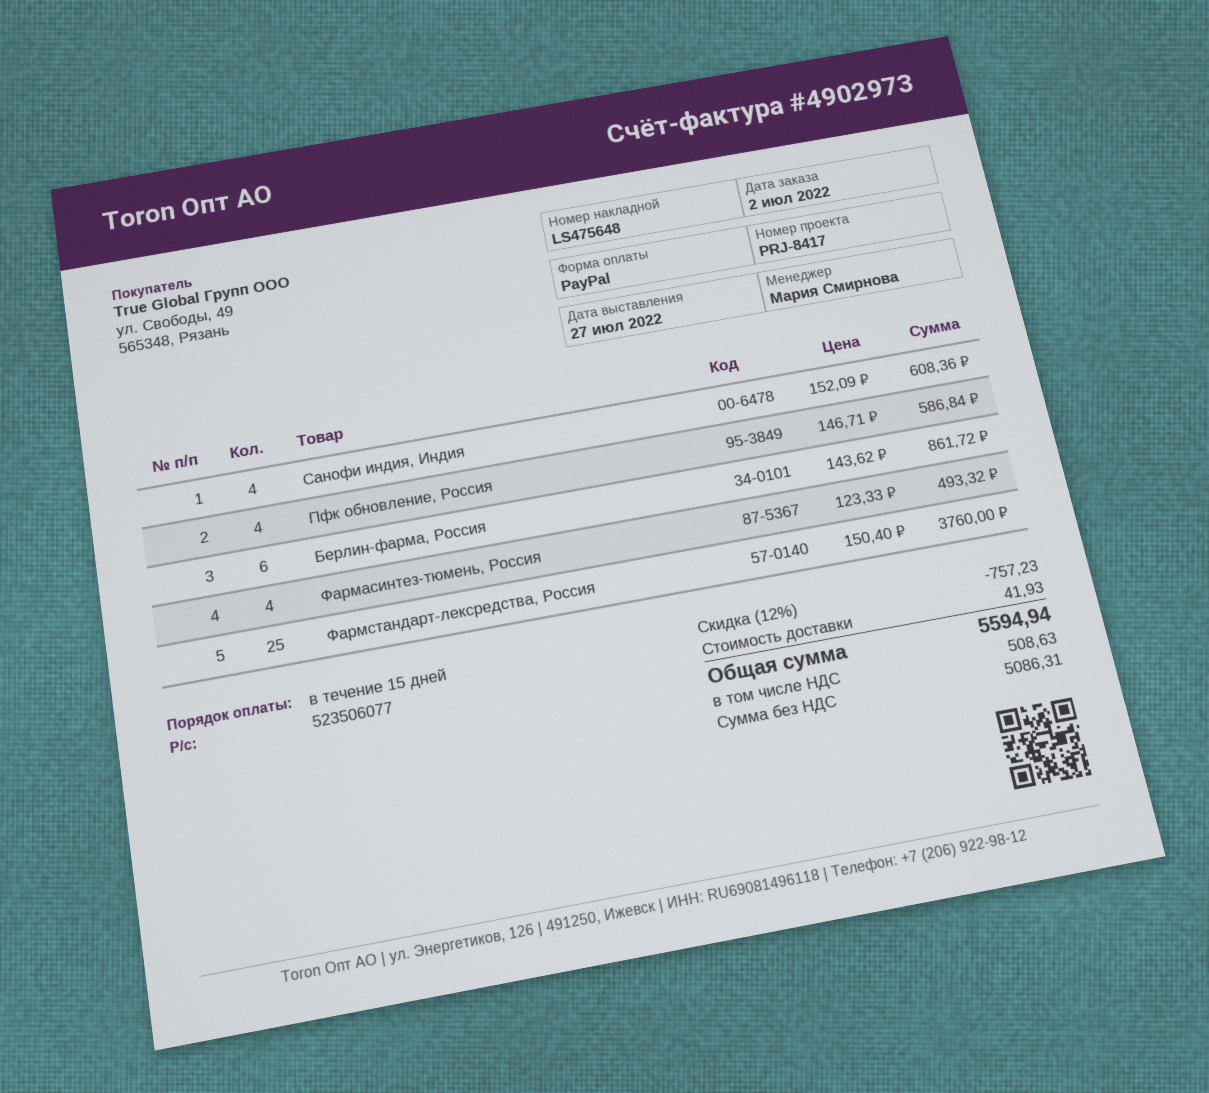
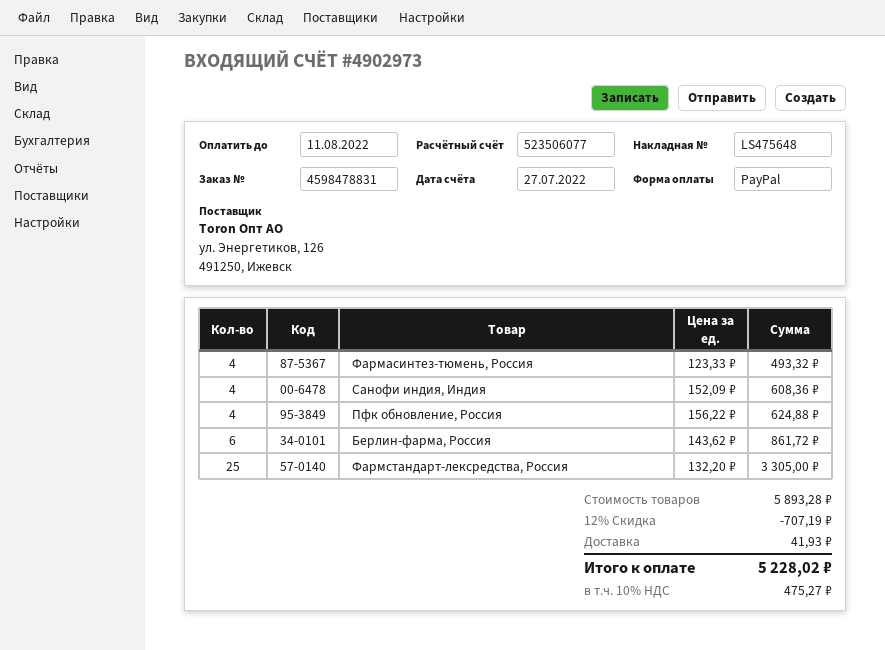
Пфк обновление, Россия: 4 x 146.71 = 586.84 -> 4 x 156.22 = 624.88
Фармстандарт-лексредства, Россия: 25 x 150.40 = 3760.00 -> 25 x 132.20 = 3305.00
discount: 12% = 757.23 -> 12% = 707.19
tax: 508.63 -> 475.27
total: 5594.94 -> 5228.02

